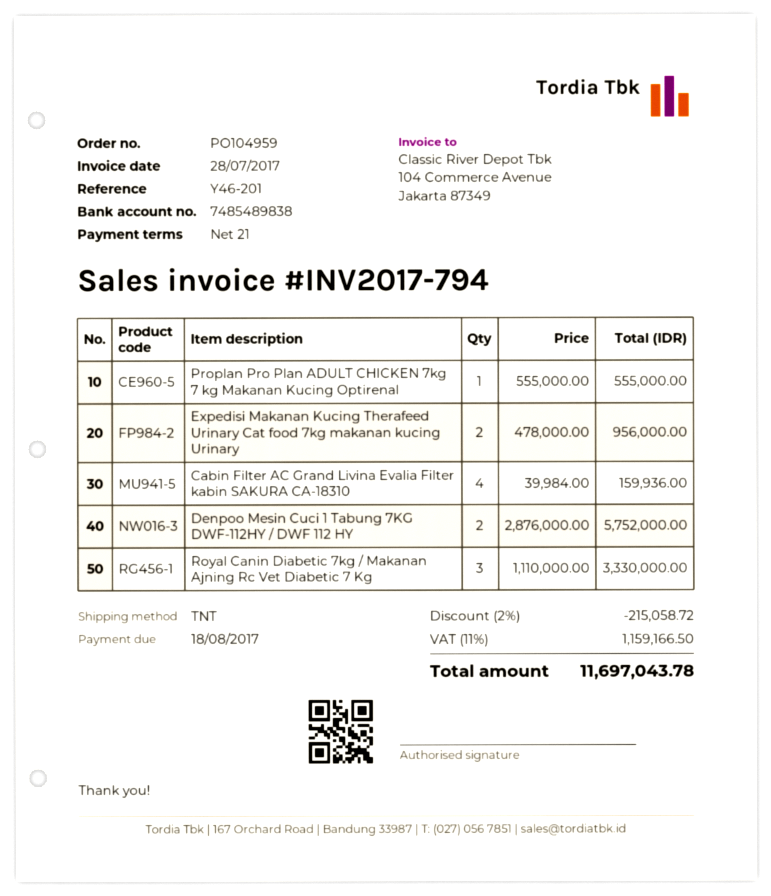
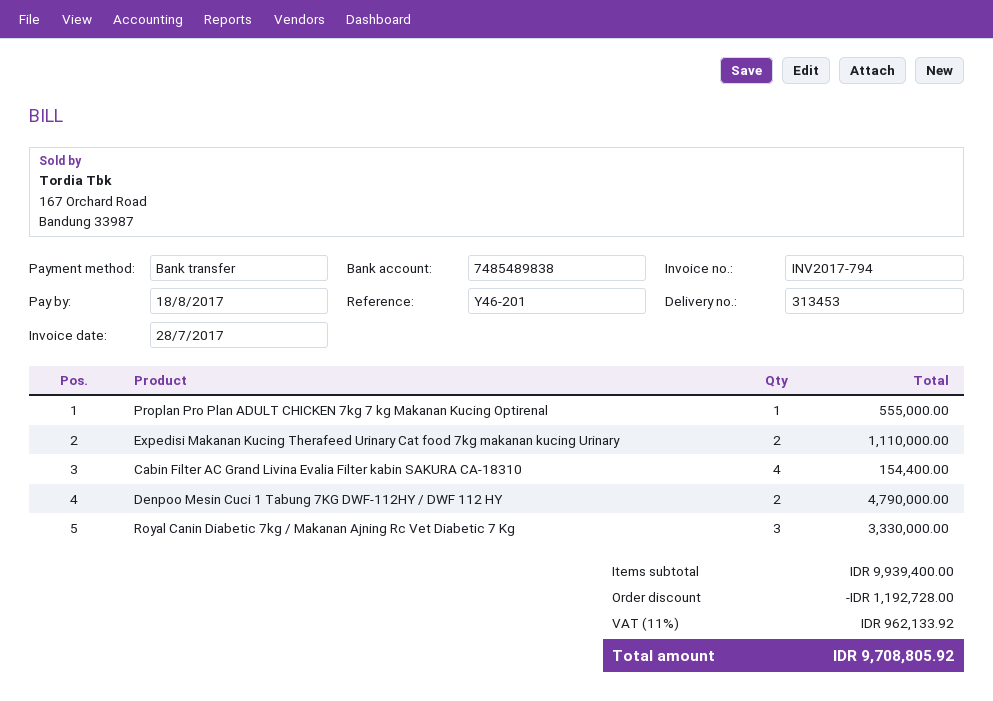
Expedisi Makanan Kucing Therafeed Urinary Cat food 7kg makanan kucing Urinary: 2 for 956000.00 -> 2 for 1110000.00
Cabin Filter AC Grand Livina Evalia Filter kabin SAKURA CA-18310: 4 for 159936.00 -> 4 for 154400.00
Denpoo Mesin Cuci 1 Tabung 7KG DWF-112HY / DWF 112 HY: 2 for 5752000.00 -> 2 for 4790000.00
discount: 215058.72 -> 1192728.00
tax: 11% = 1159166.50 -> 11% = 962133.92
total: 11697043.78 -> 9708805.92

